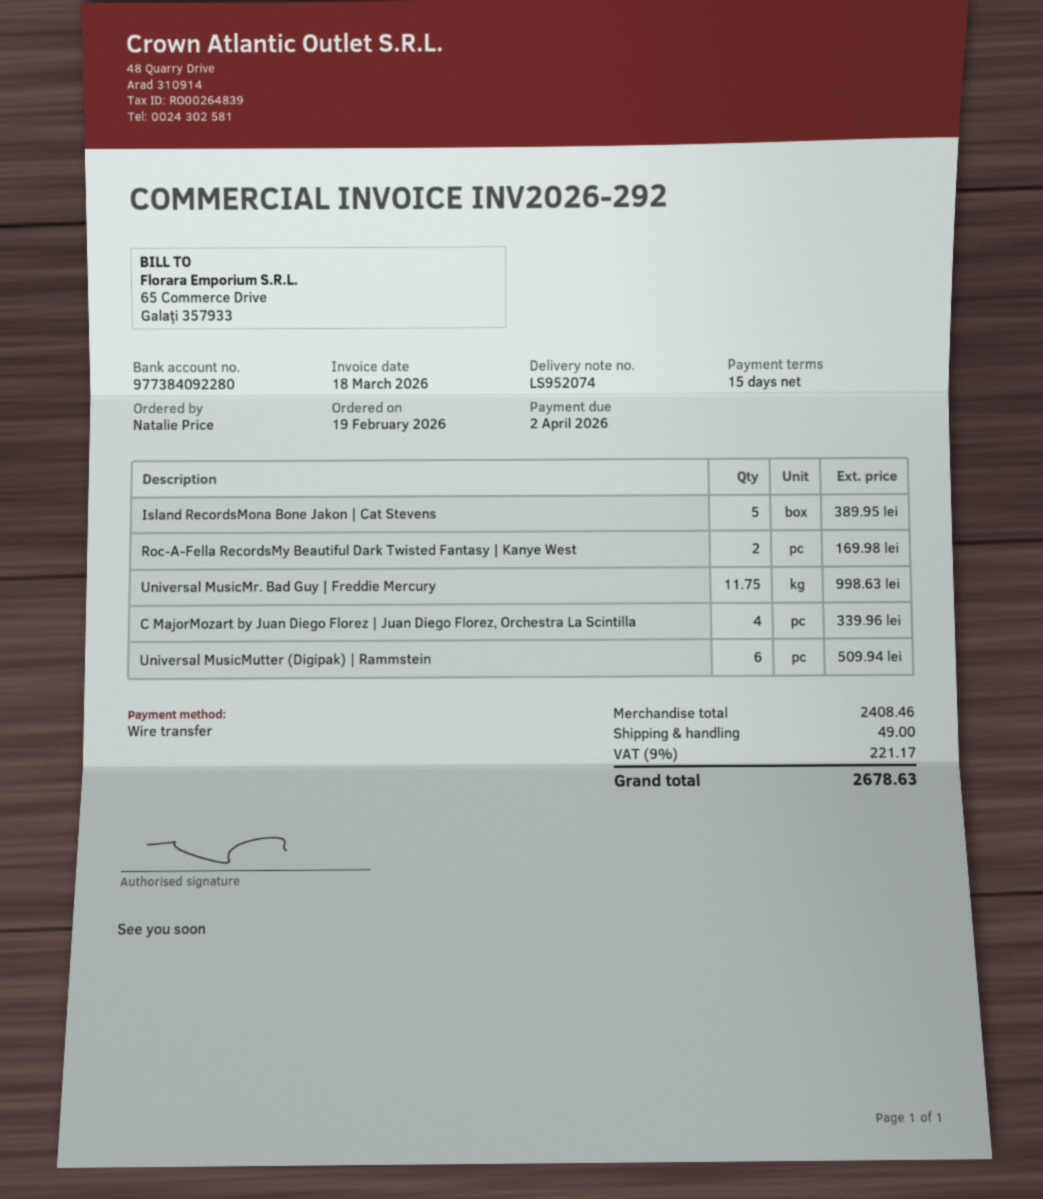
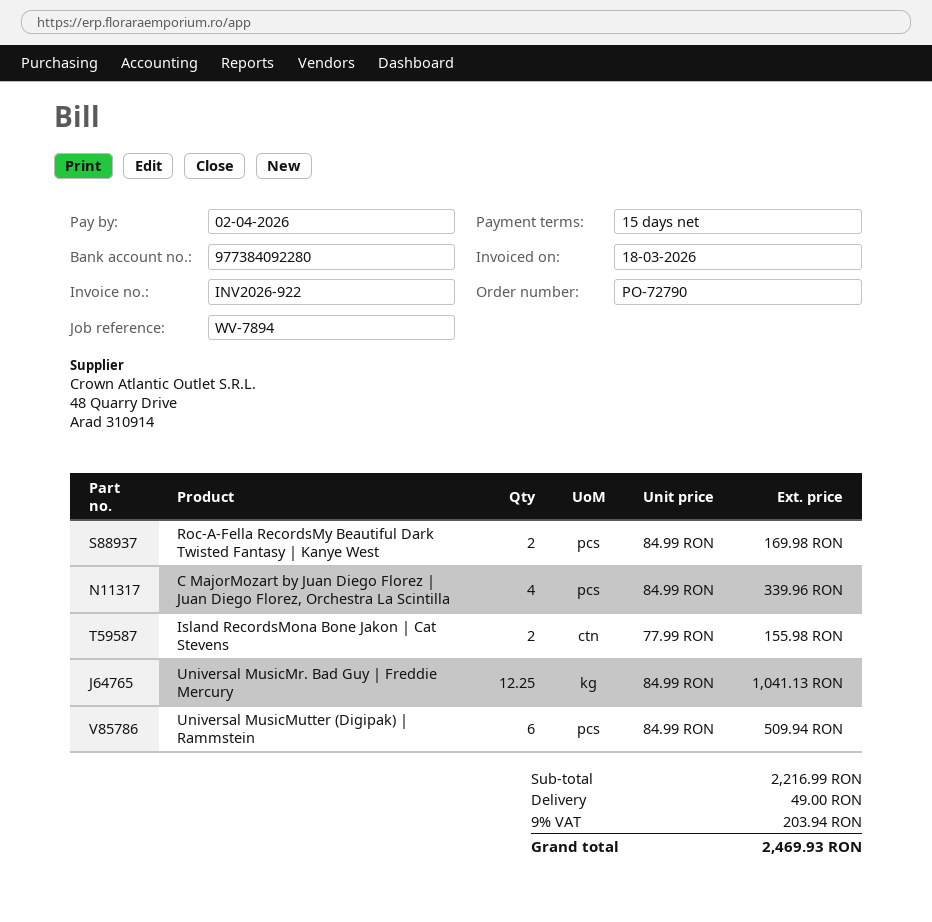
invoice number: INV2026-292 -> INV2026-922
Island RecordsMona Bone Jakon | Cat Stevens: 5 for 389.95 -> 2 for 155.98
Universal MusicMr. Bad Guy | Freddie Mercury: 11.75 for 998.63 -> 12.25 for 1041.13
subtotal: 2408.46 -> 2216.99
tax: 9% = 221.17 -> 9% = 203.94
total: 2678.63 -> 2469.93

